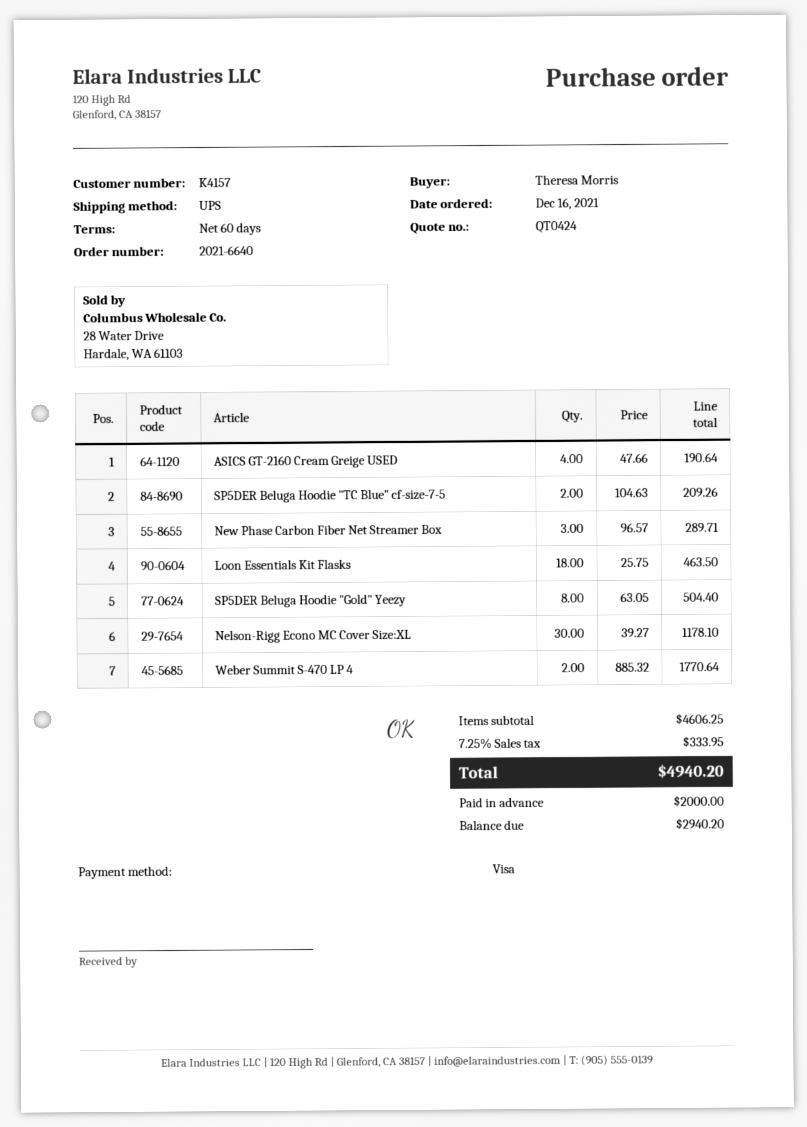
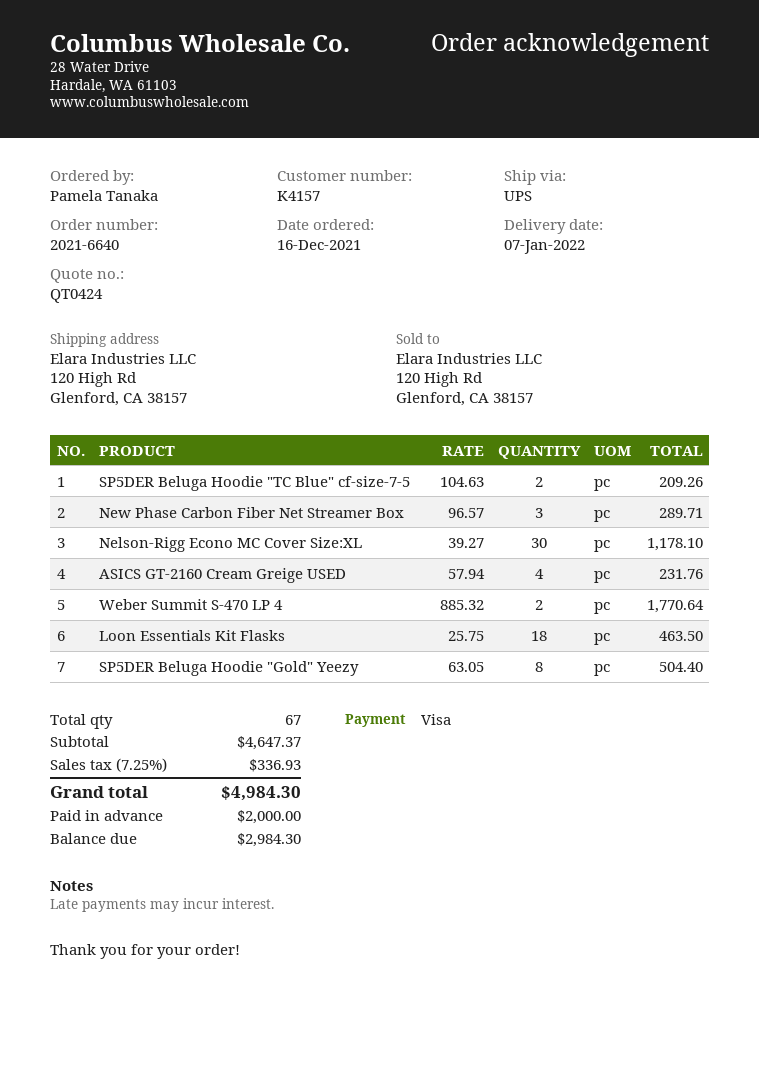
ordered by: Theresa Morris -> Pamela Tanaka
ASICS GT-2160 Cream Greige USED: 4 x 47.66 = 190.64 -> 4 x 57.94 = 231.76
subtotal: 4606.25 -> 4647.37
tax: 7.25% = 333.95 -> 7.25% = 336.93
total: 4940.20 -> 4984.30
balance: 2940.20 -> 2984.30

